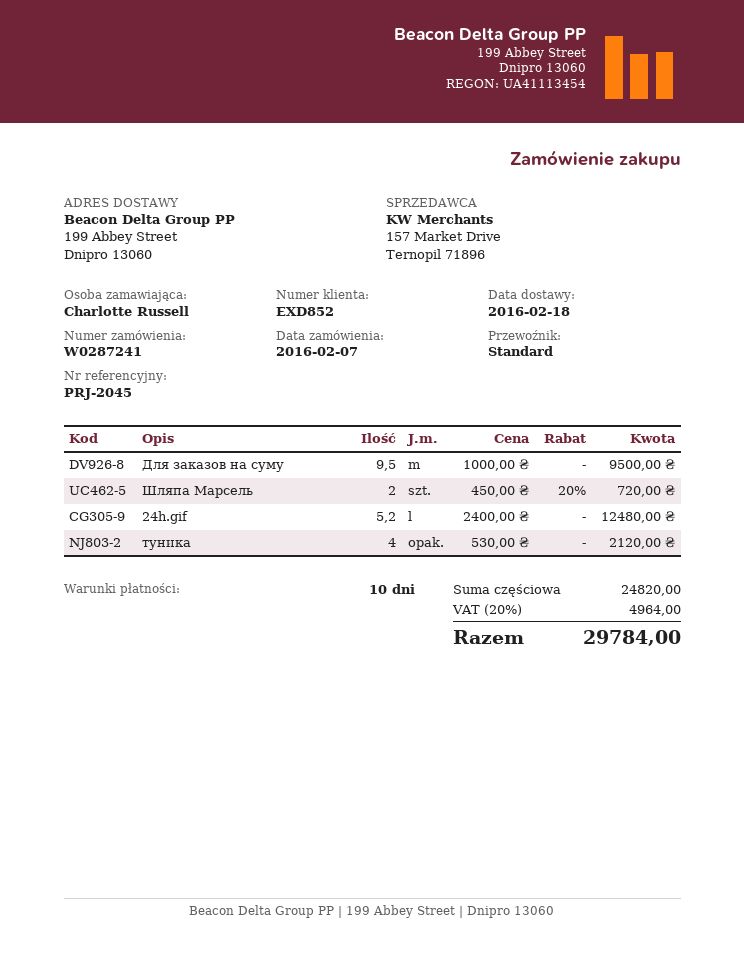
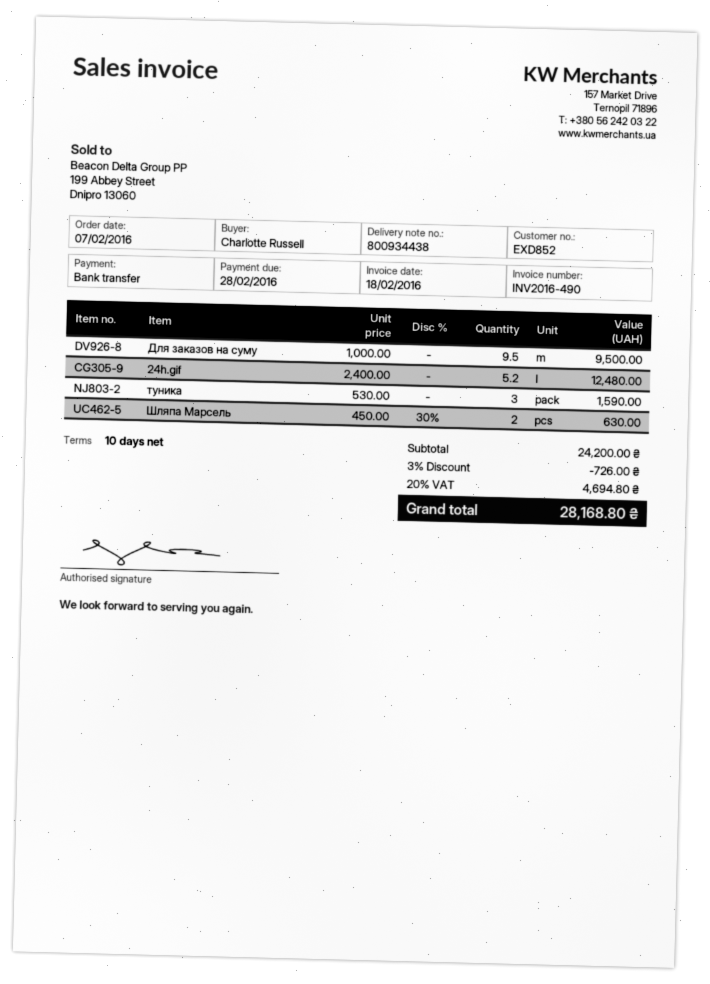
Шляпа Марсель: 2 x 450.00 - 20% = 720.00 -> 2 x 450.00 - 30% = 630.00
туника: 4 x 530.00 = 2120.00 -> 3 x 530.00 = 1590.00
subtotal: 24820.00 -> 24200.00
discount: none -> 3% = 726.00
tax: 20% = 4964.00 -> 20% = 4694.80
total: 29784.00 -> 28168.80

